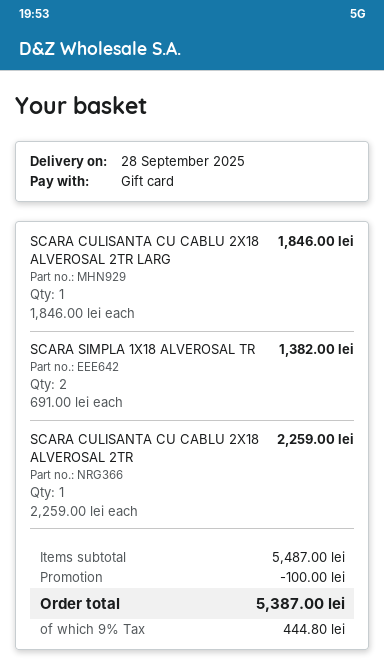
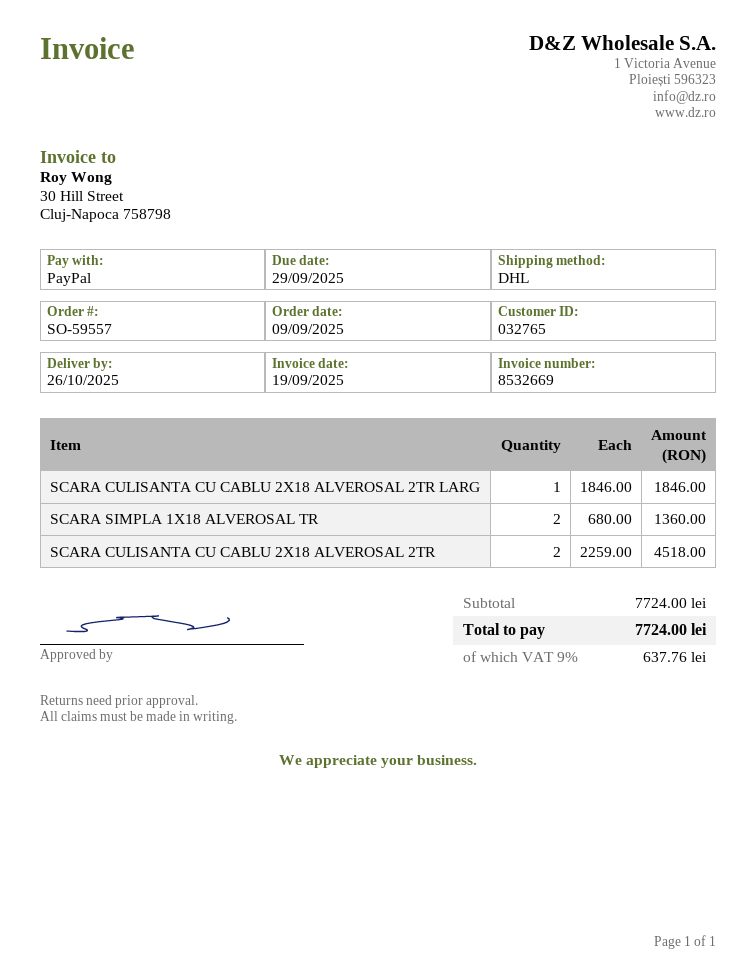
delivery date: 2025-09-28 -> 2025-10-26
payment method: gift card -> PayPal
SCARA SIMPLA 1X18 ALVEROSAL TR: 2 x 691.00 = 1382.00 -> 2 x 680.00 = 1360.00
SCARA CULISANTA CU CABLU 2X18 ALVEROSAL 2TR: 1 x 2259.00 = 2259.00 -> 2 x 2259.00 = 4518.00
subtotal: 5487.00 -> 7724.00
discount: 100.00 -> none
tax: 9% = 444.80 -> 9% = 637.76
total: 5387.00 -> 7724.00

